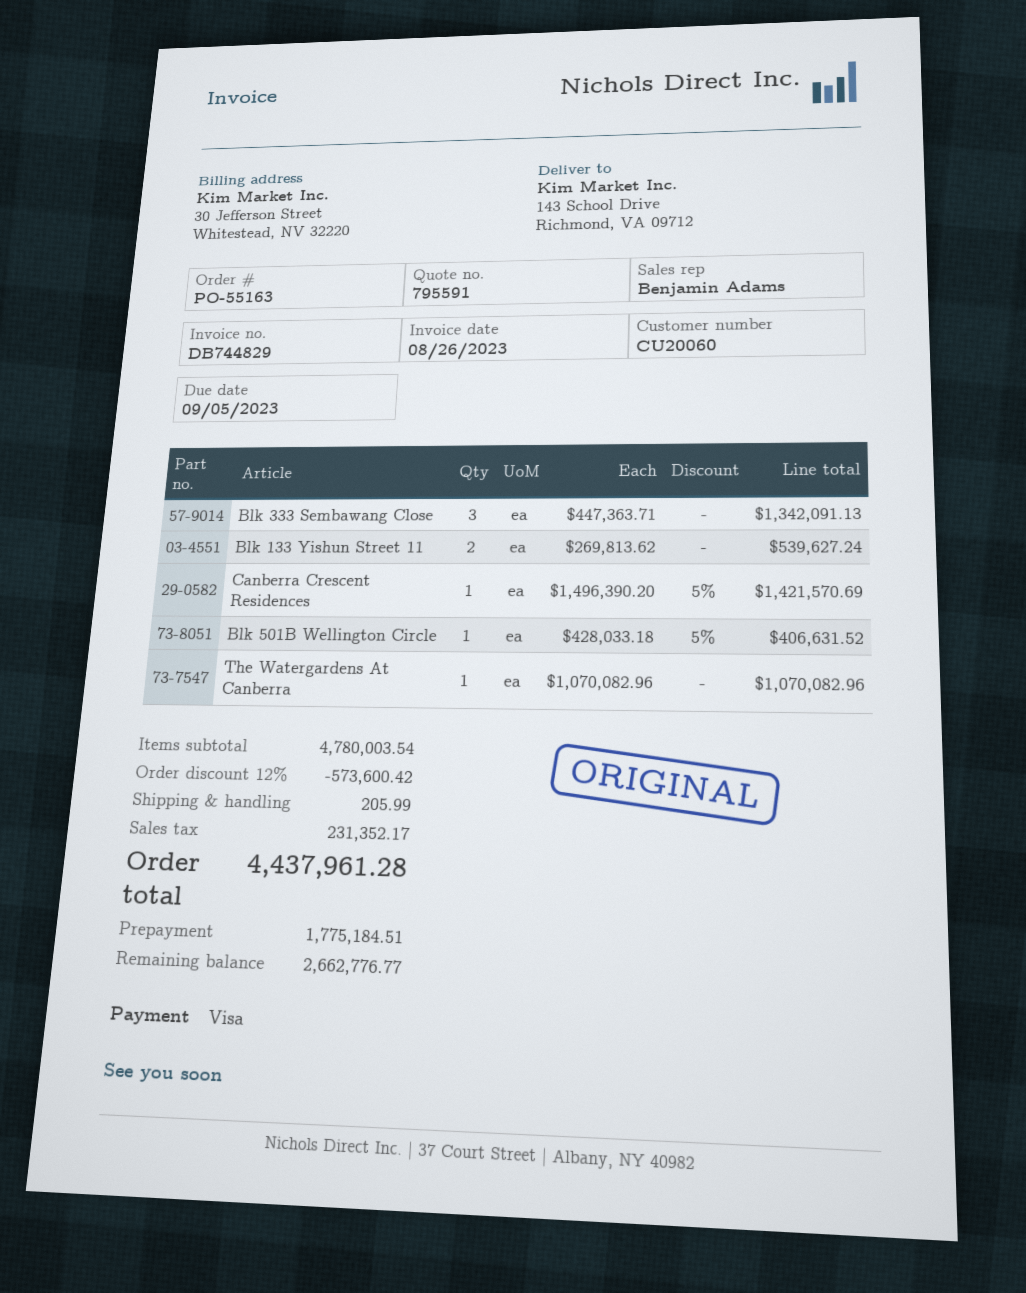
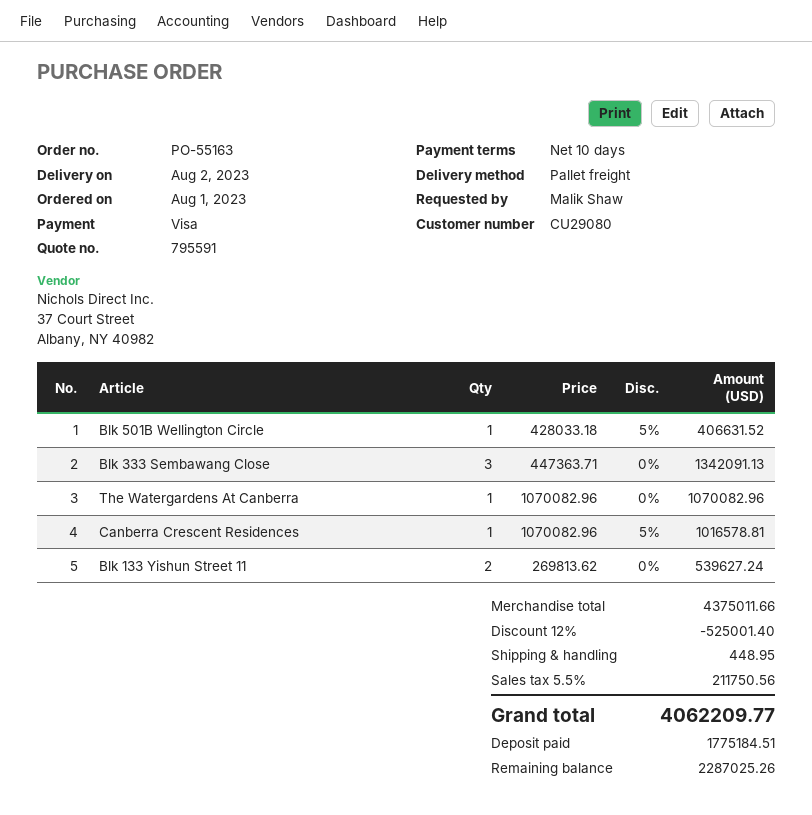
customer number: CU20060 -> CU29080
Canberra Crescent Residences: 1 x 1496390.20 - 5% = 1421570.69 -> 1 x 1070082.96 - 5% = 1016578.81
subtotal: 4780003.54 -> 4375011.66
discount: 12% = 573600.42 -> 12% = 525001.40
shipping: 205.99 -> 448.95
tax: 231352.17 -> 211750.56
total: 4437961.28 -> 4062209.77
balance: 2662776.77 -> 2287025.26

